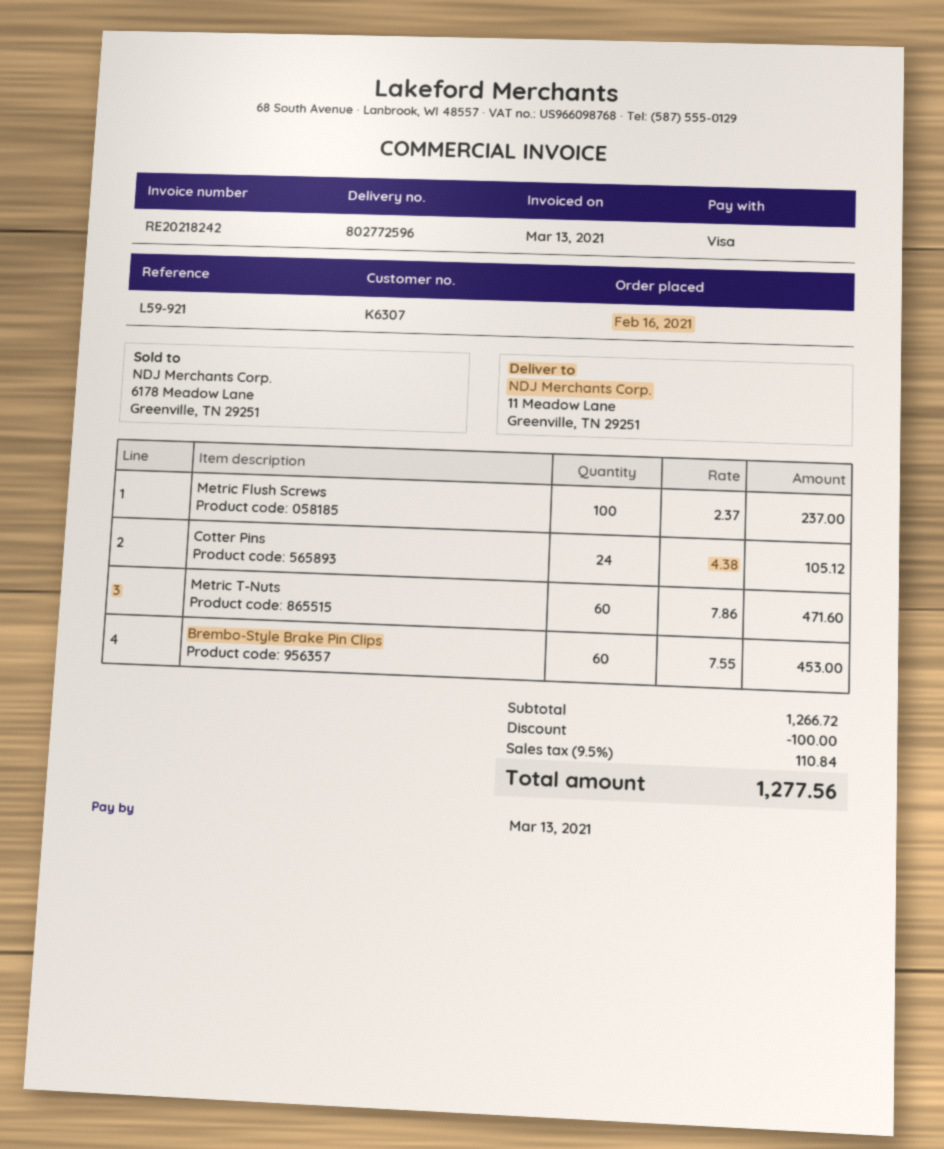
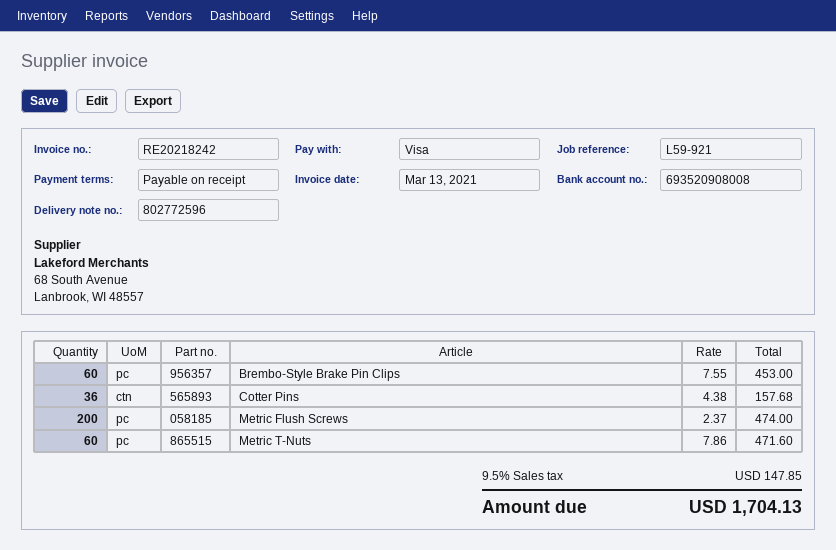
Metric Flush Screws: 100 x 2.37 = 237.00 -> 200 x 2.37 = 474.00
Cotter Pins: 24 x 4.38 = 105.12 -> 36 x 4.38 = 157.68
discount: 100.00 -> none
tax: 9.5% = 110.84 -> 9.5% = 147.85
total: 1277.56 -> 1704.13

